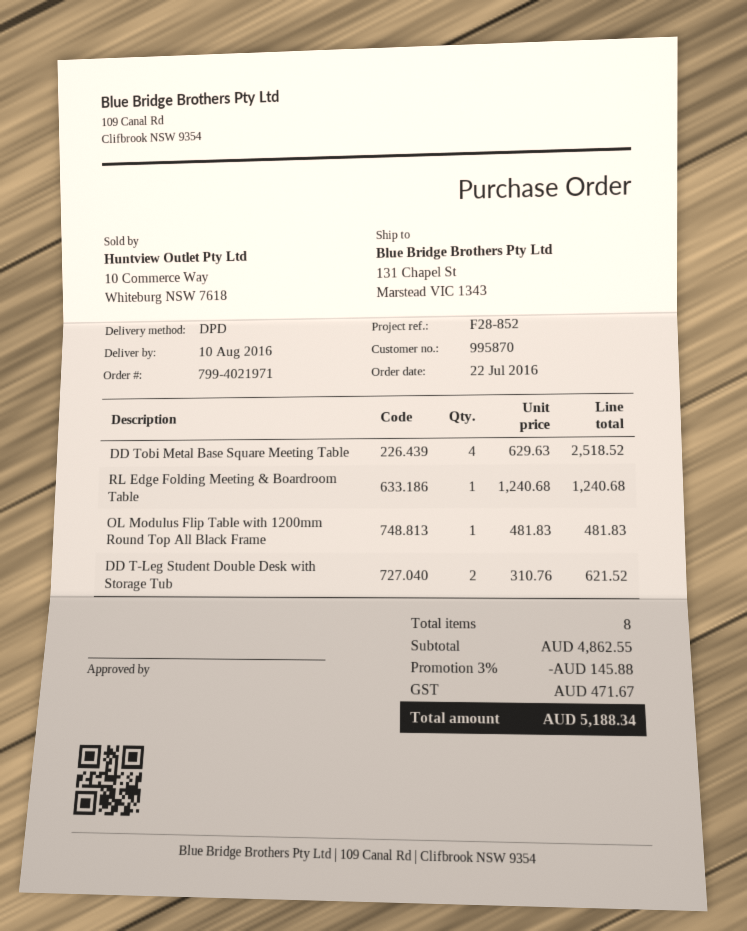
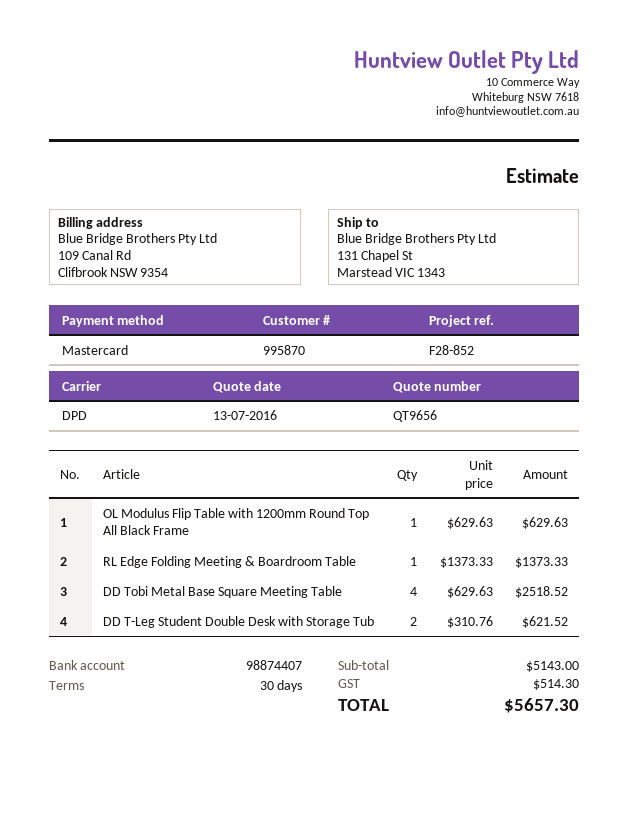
RL Edge Folding Meeting & Boardroom Table: 1 x 1240.68 = 1240.68 -> 1 x 1373.33 = 1373.33
OL Modulus Flip Table with 1200mm Round Top All Black Frame: 1 x 481.83 = 481.83 -> 1 x 629.63 = 629.63
subtotal: 4862.55 -> 5143.00
discount: 3% = 145.88 -> none
tax: 471.67 -> 514.30
total: 5188.34 -> 5657.30

